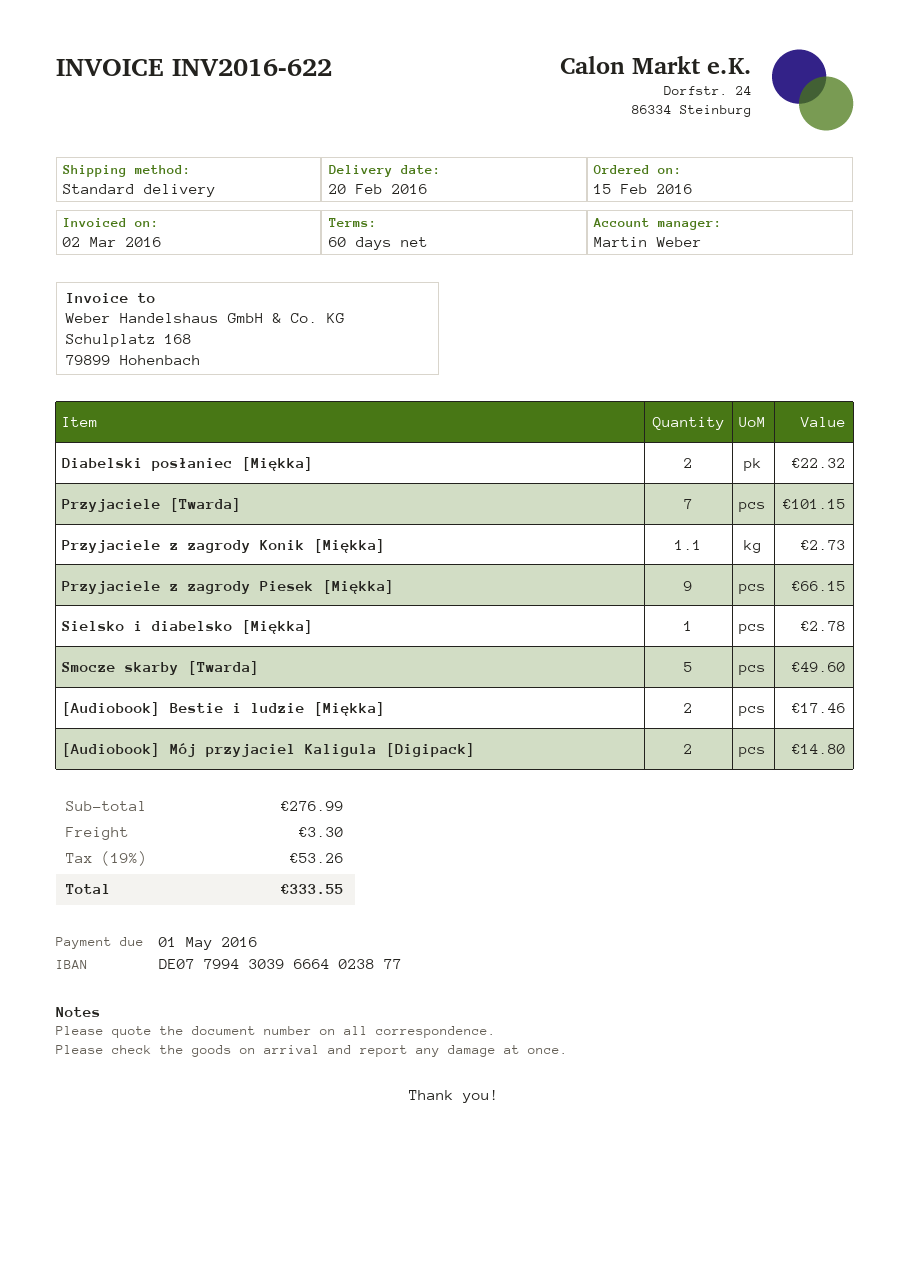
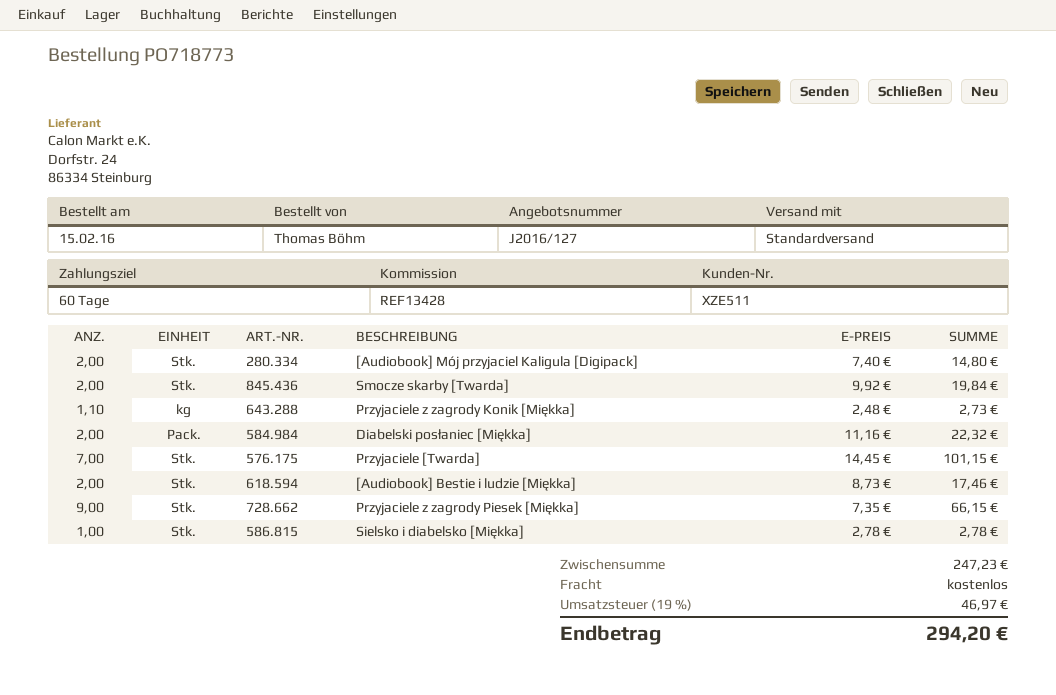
Smocze skarby [Twarda]: 5 for 49.60 -> 2 for 19.84
subtotal: 276.99 -> 247.23
shipping: 3.30 -> 0.00
tax: 19% = 53.26 -> 19% = 46.97
total: 333.55 -> 294.20

